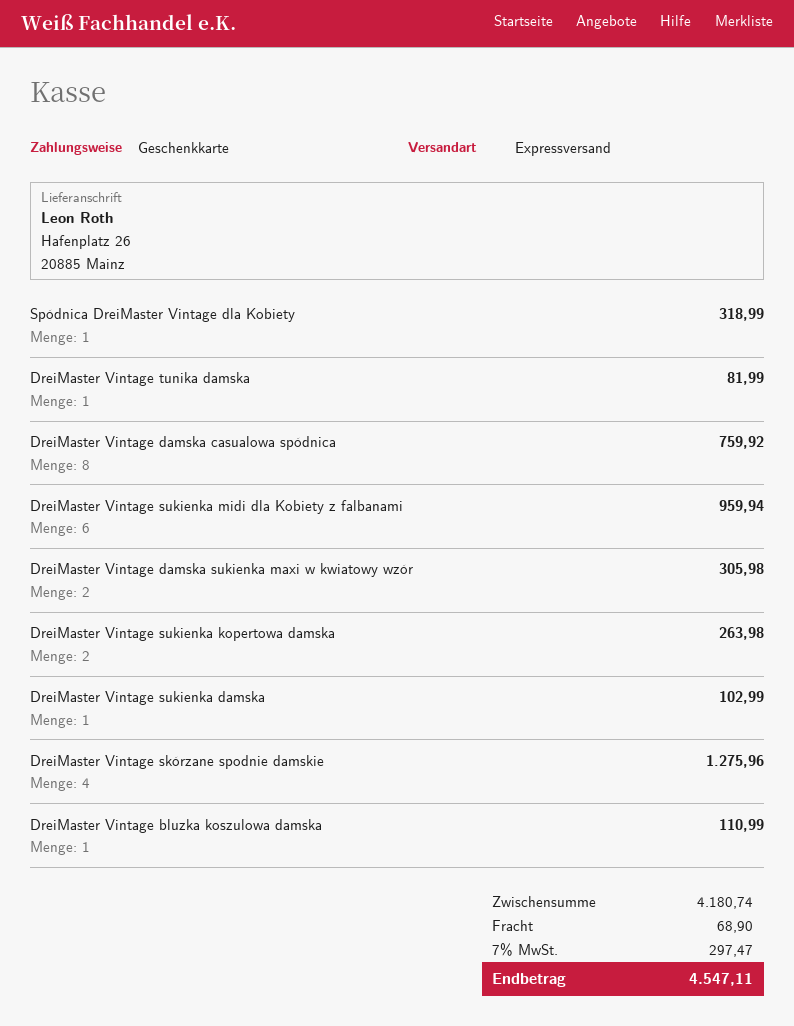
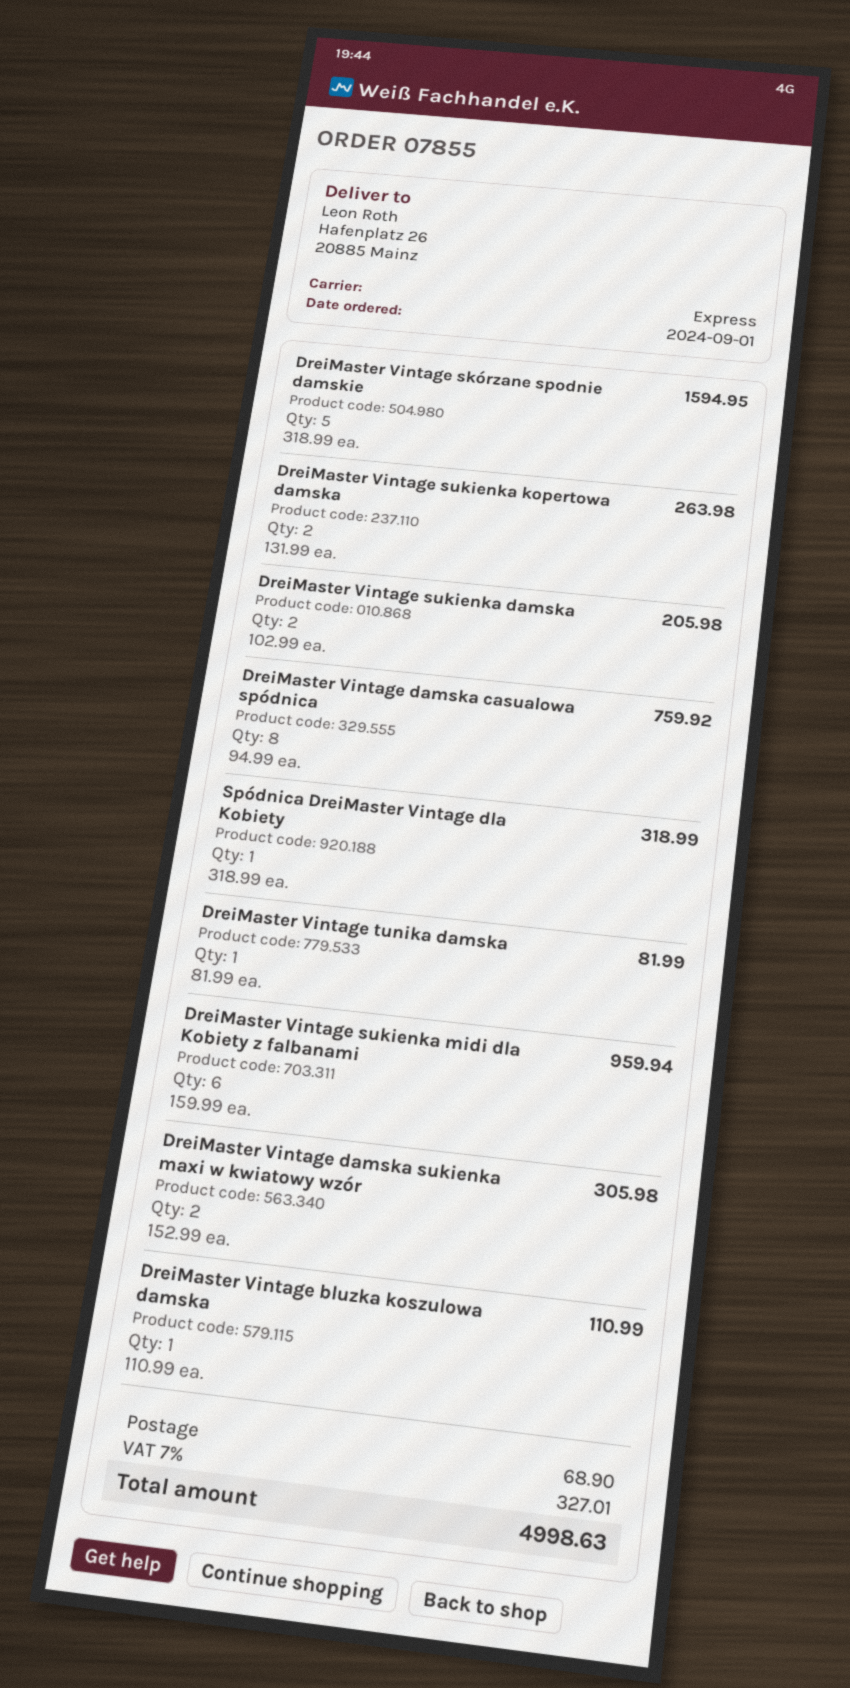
DreiMaster Vintage sukienka damska: 1 for 102.99 -> 2 for 205.98
DreiMaster Vintage skórzane spodnie damskie: 4 for 1275.96 -> 5 for 1594.95
tax: 7% = 297.47 -> 7% = 327.01
total: 4547.11 -> 4998.63

